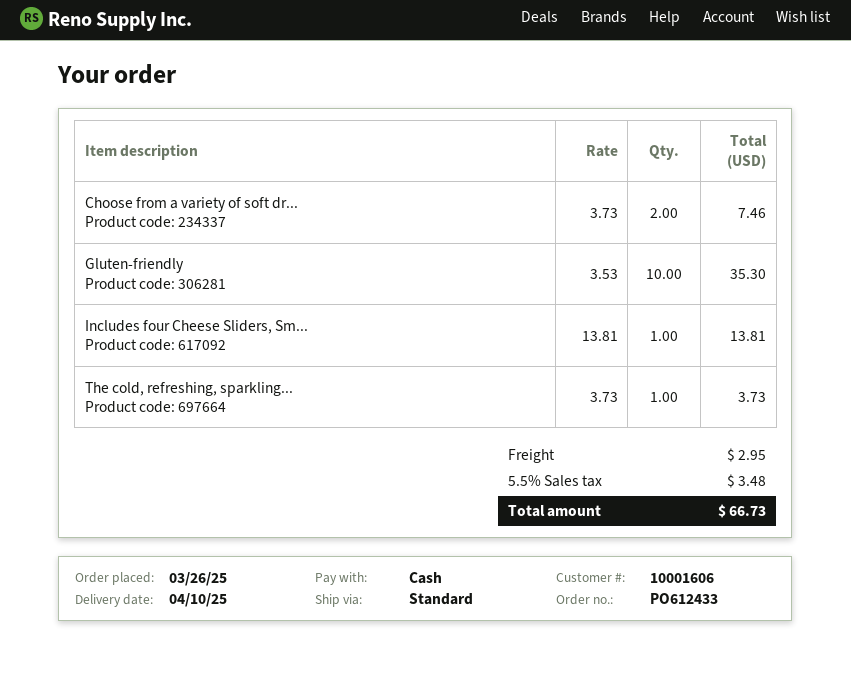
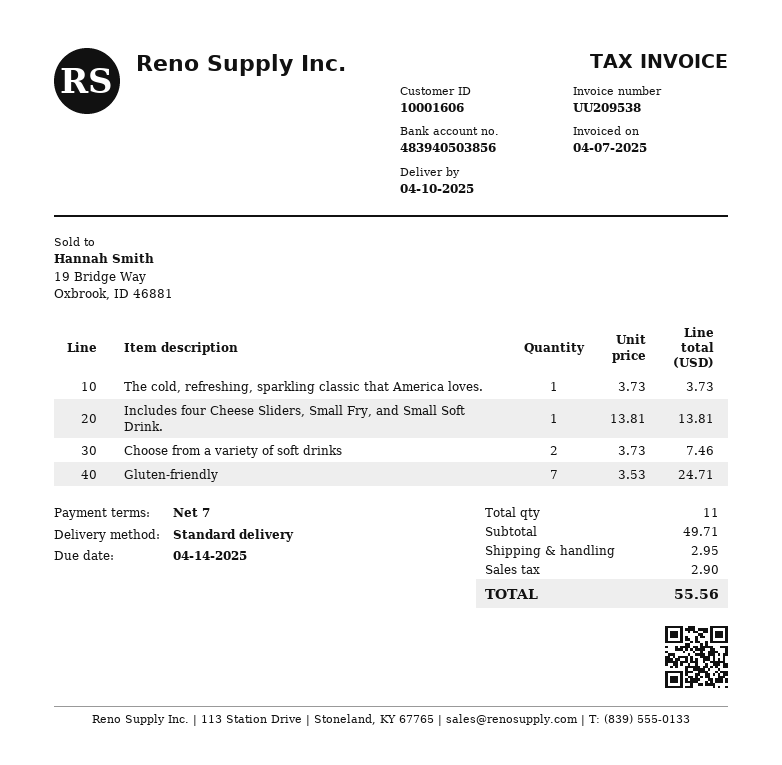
Gluten-friendly: 10 x 3.53 = 35.30 -> 7 x 3.53 = 24.71
tax: 3.48 -> 2.90
total: 66.73 -> 55.56

